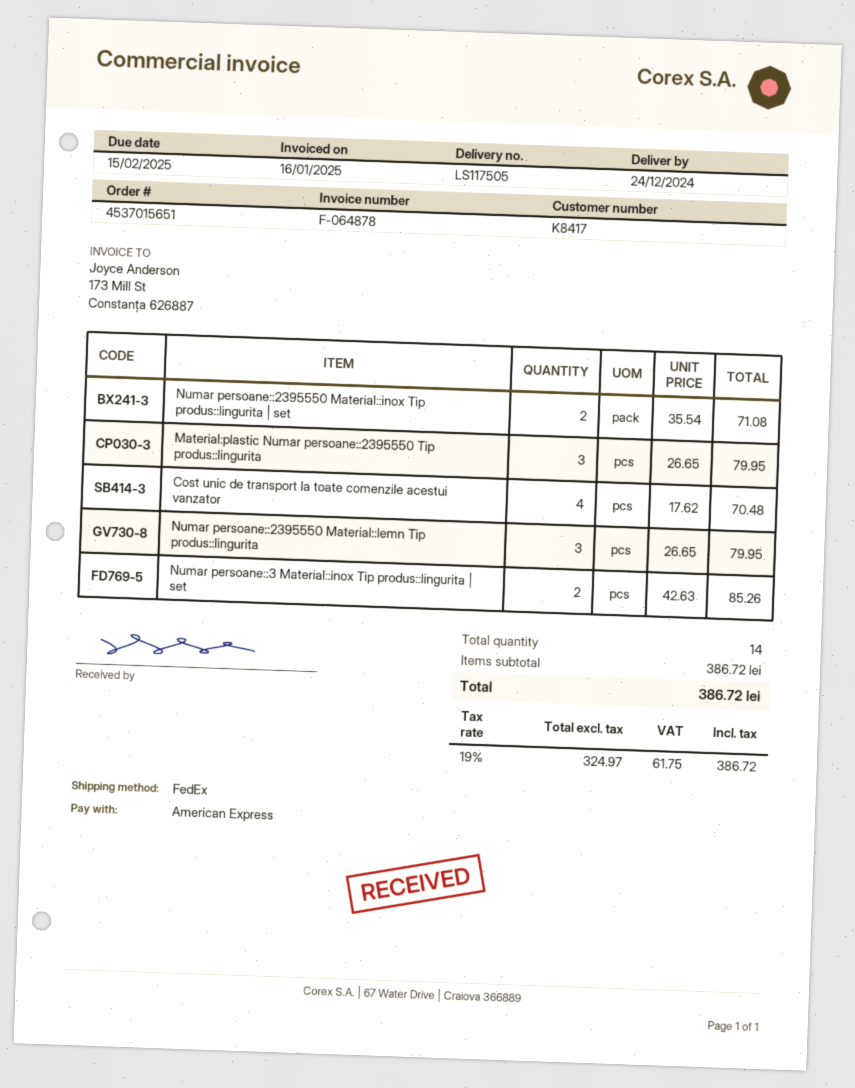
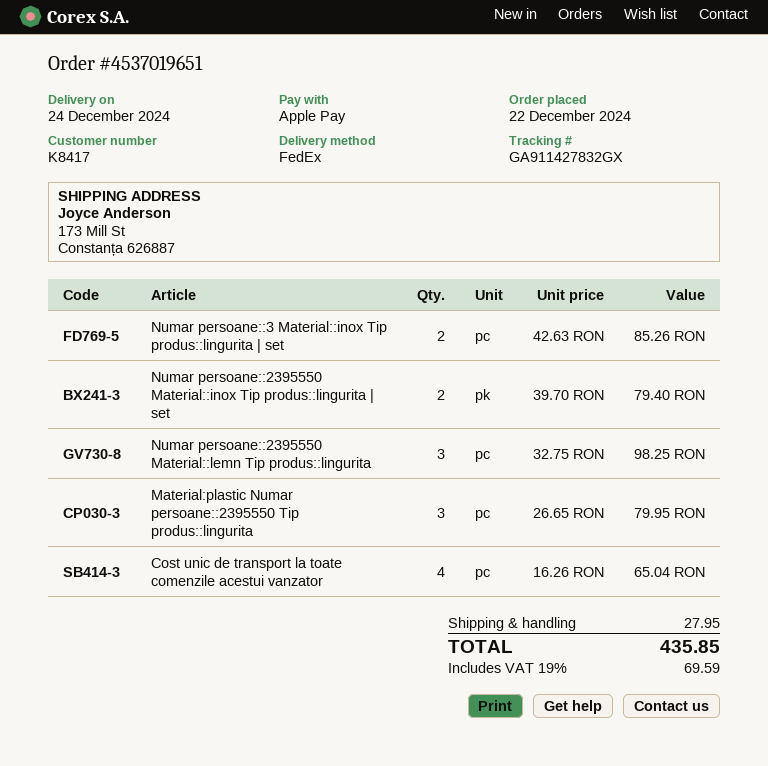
order number: 4537015651 -> 4537019651
payment method: American Express -> Apple Pay
Numar persoane::2395550 Material::inox Tip produs::lingurita | set: 2 x 35.54 = 71.08 -> 2 x 39.70 = 79.40
Cost unic de transport la toate comenzile acestui vanzator: 4 x 17.62 = 70.48 -> 4 x 16.26 = 65.04
Numar persoane::2395550 Material::lemn Tip produs::lingurita: 3 x 26.65 = 79.95 -> 3 x 32.75 = 98.25
shipping: none -> 27.95
tax: 19% = 61.75 -> 19% = 69.59
total: 386.72 -> 435.85

